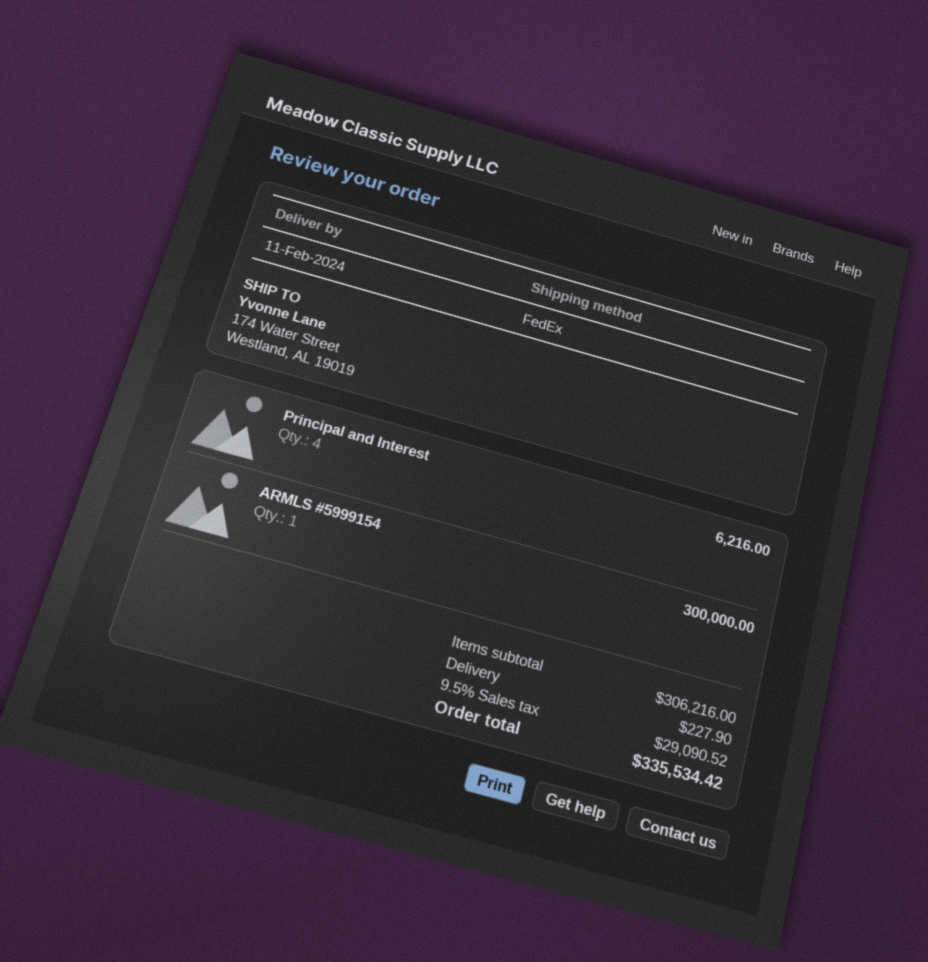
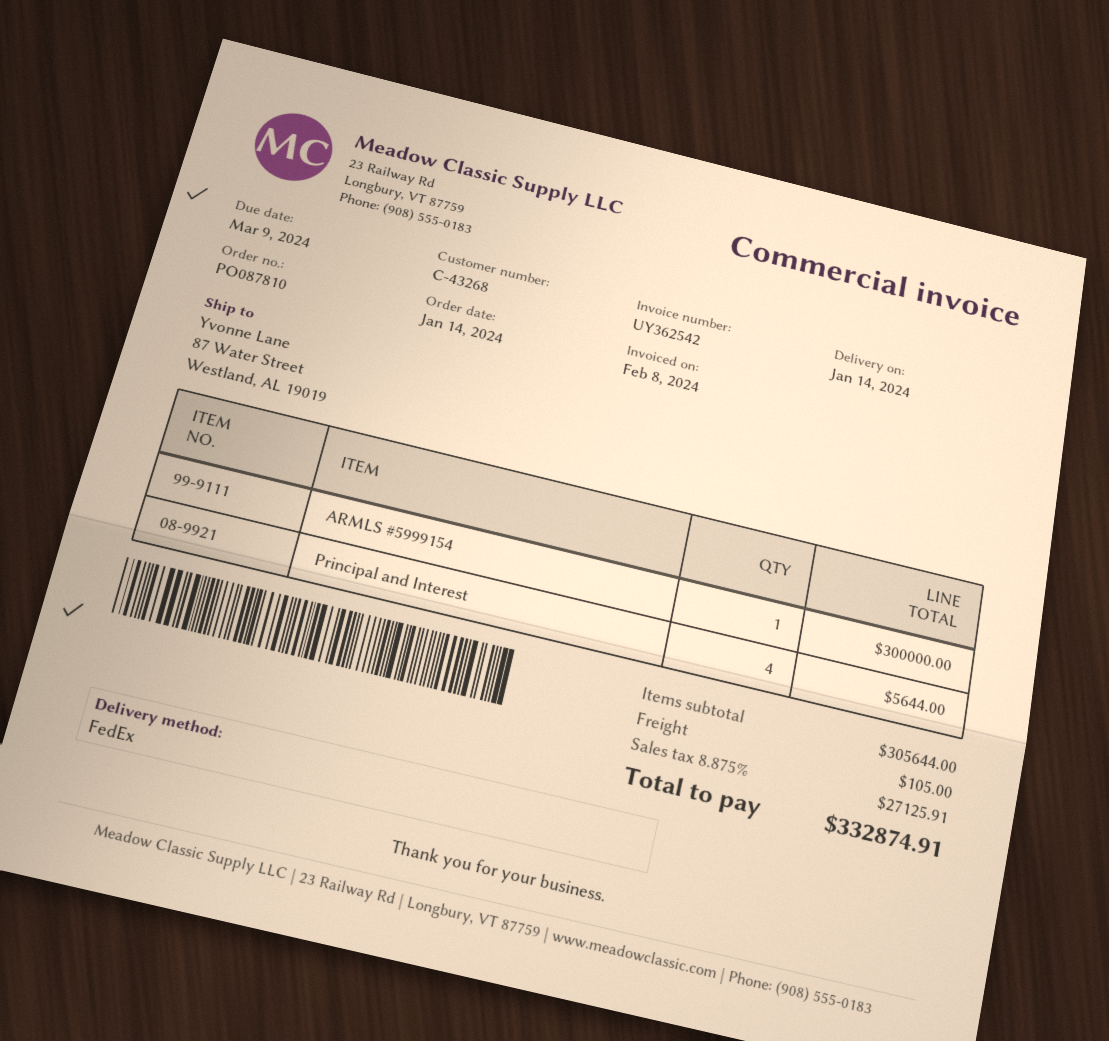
delivery date: 2024-02-11 -> 2024-01-14
ship to: 174 Water Street, Westland, AL 19019 -> 87 Water Street, Westland, AL 19019
Principal and Interest: 4 for 6216.00 -> 4 for 5644.00
subtotal: 306216.00 -> 305644.00
shipping: 227.90 -> 105.00
tax: 9.5% = 29090.52 -> 8.875% = 27125.91
total: 335534.42 -> 332874.91

